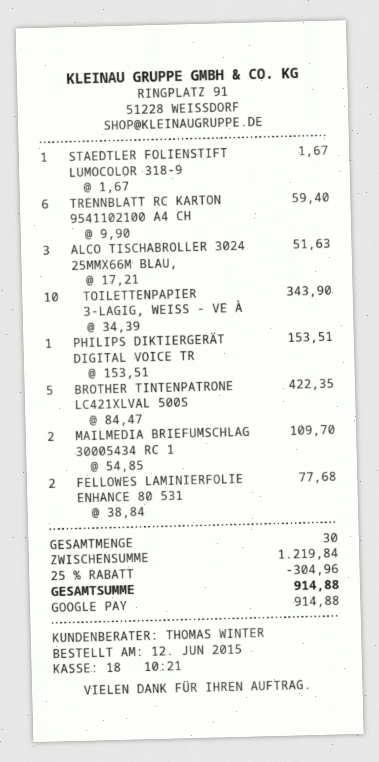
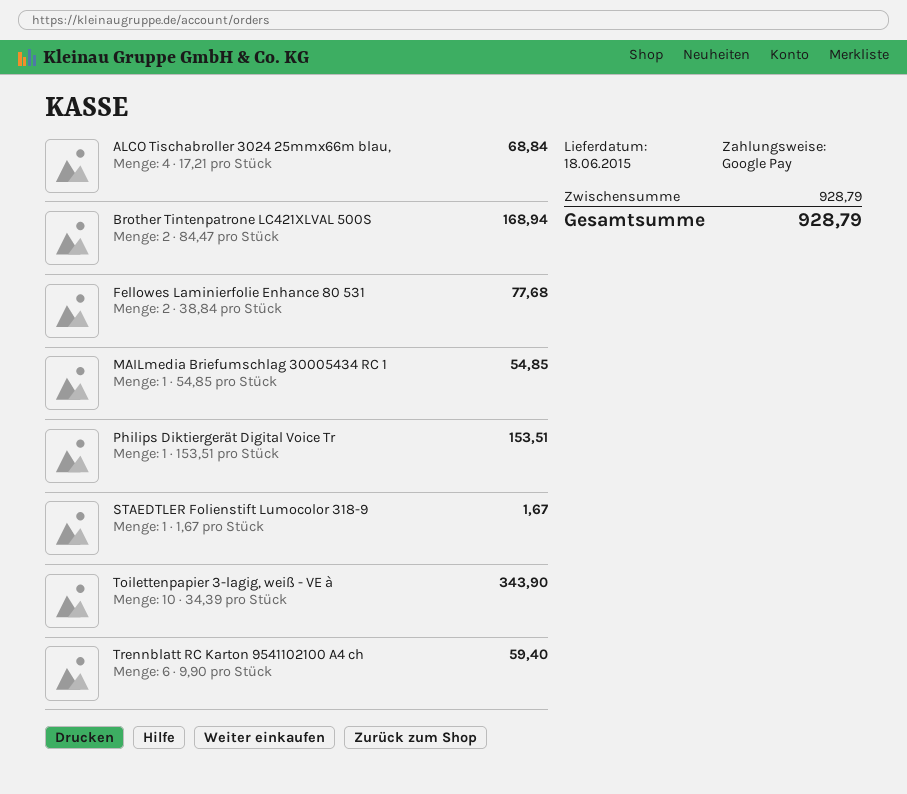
ALCO TISCHABROLLER 3024 25MMX66M BLAU,: 3 x 17.21 = 51.63 -> 4 x 17.21 = 68.84
BROTHER TINTENPATRONE LC421XLVAL 500S: 5 x 84.47 = 422.35 -> 2 x 84.47 = 168.94
MAILMEDIA BRIEFUMSCHLAG 30005434 RC 1: 2 x 54.85 = 109.70 -> 1 x 54.85 = 54.85
subtotal: 1219.84 -> 928.79
discount: 25% = 304.96 -> none
total: 914.88 -> 928.79

